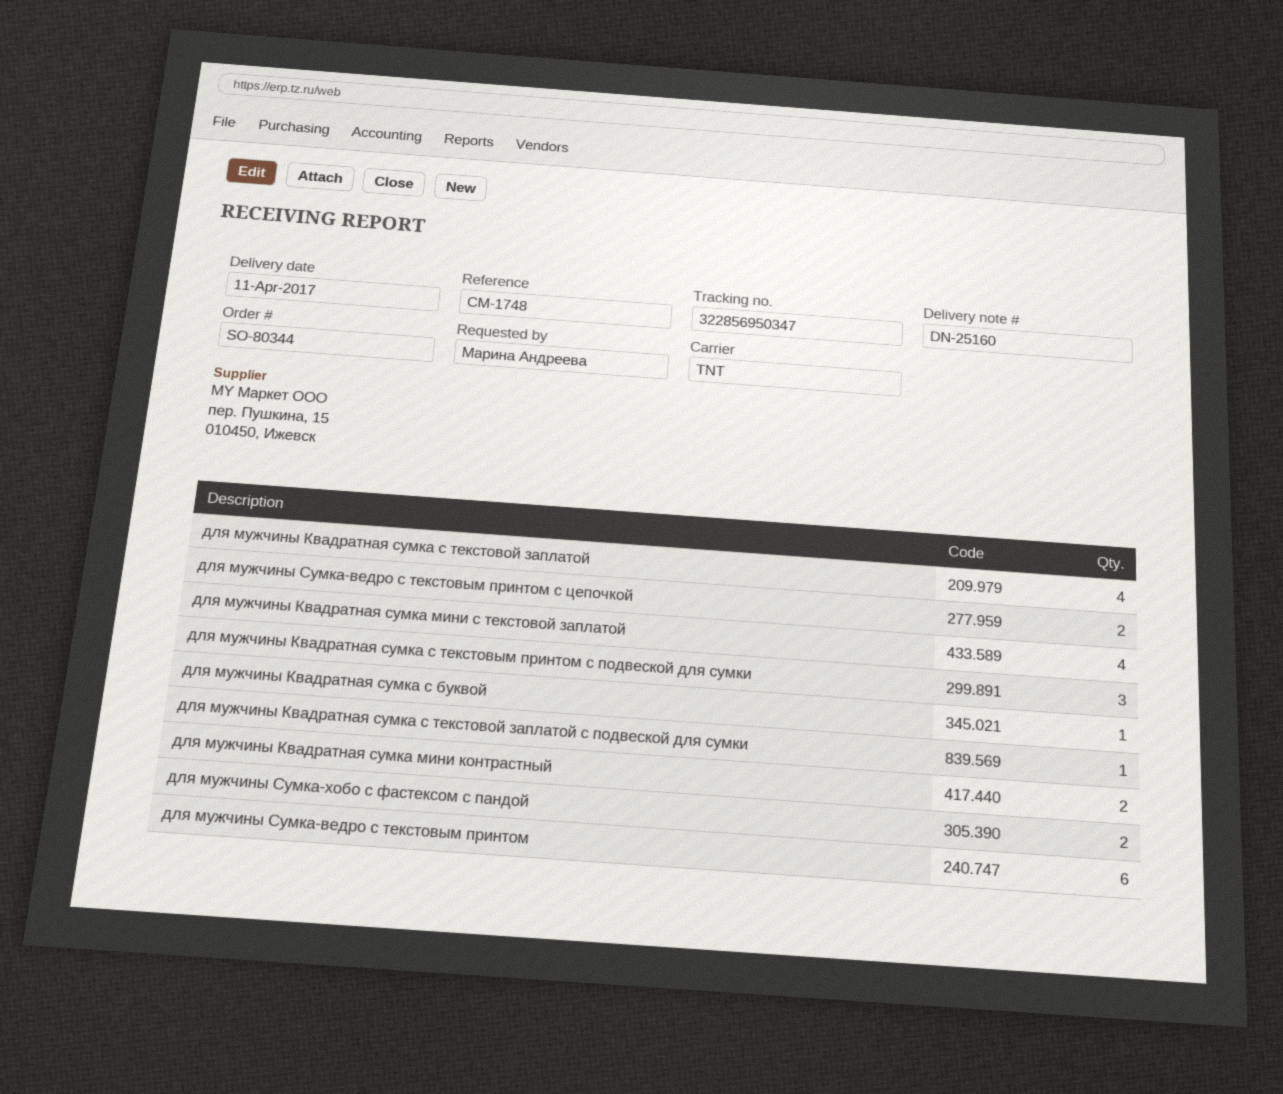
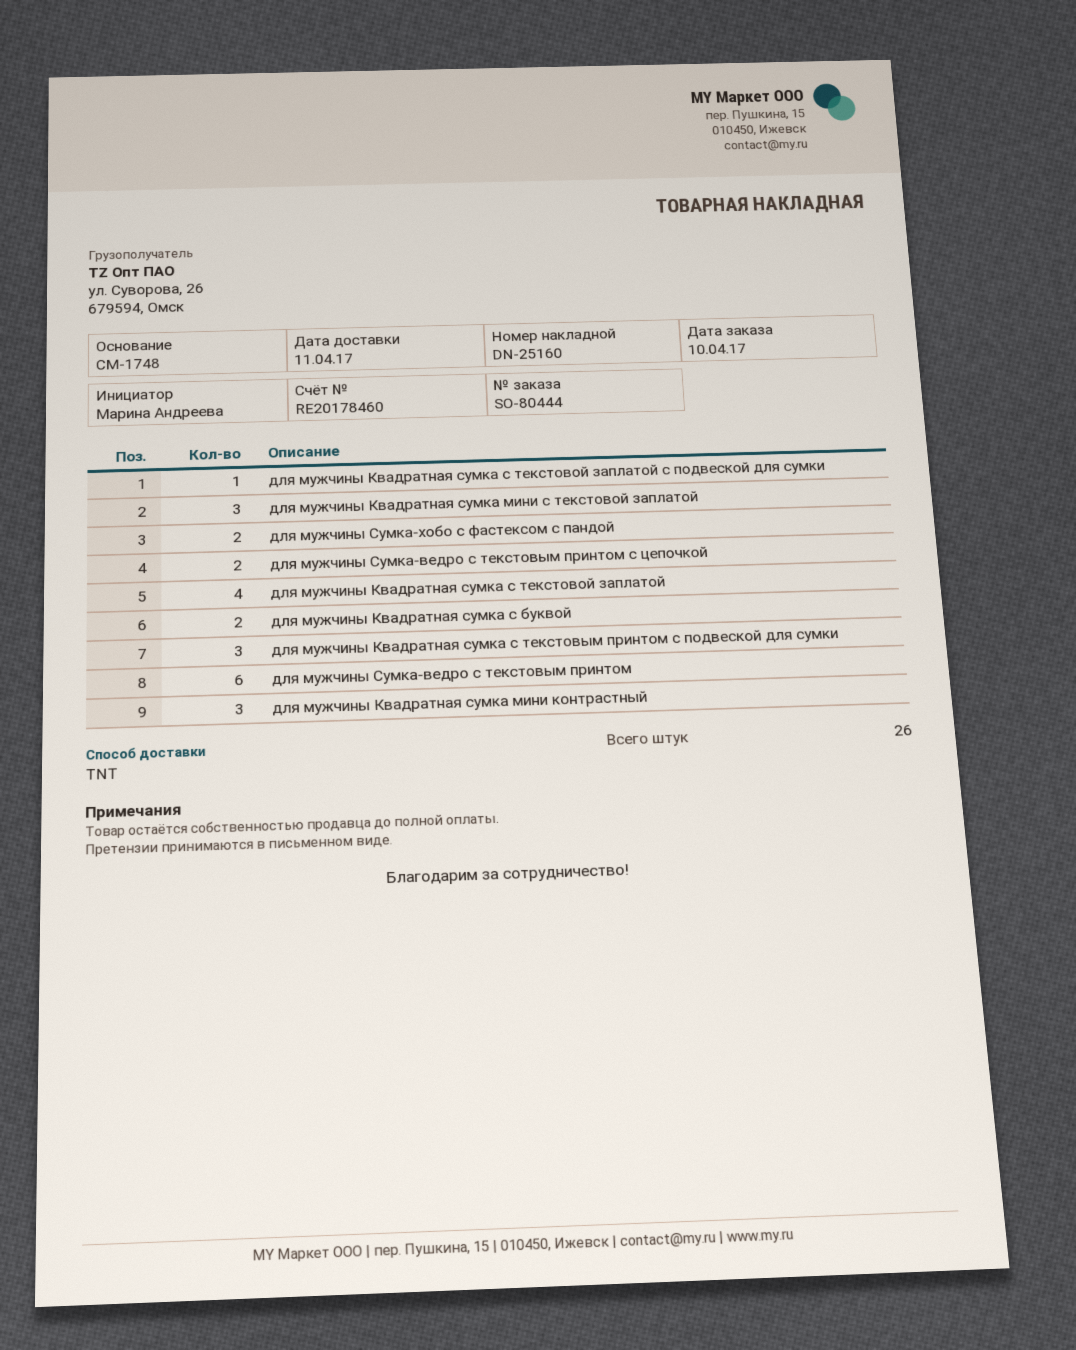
order number: SO-80344 -> SO-80444
для мужчины Квадратная сумка мини с текстовой заплатой: 4 -> 3
для мужчины Квадратная сумка с буквой: 1 -> 2
для мужчины Квадратная сумка мини контрастный: 2 -> 3

